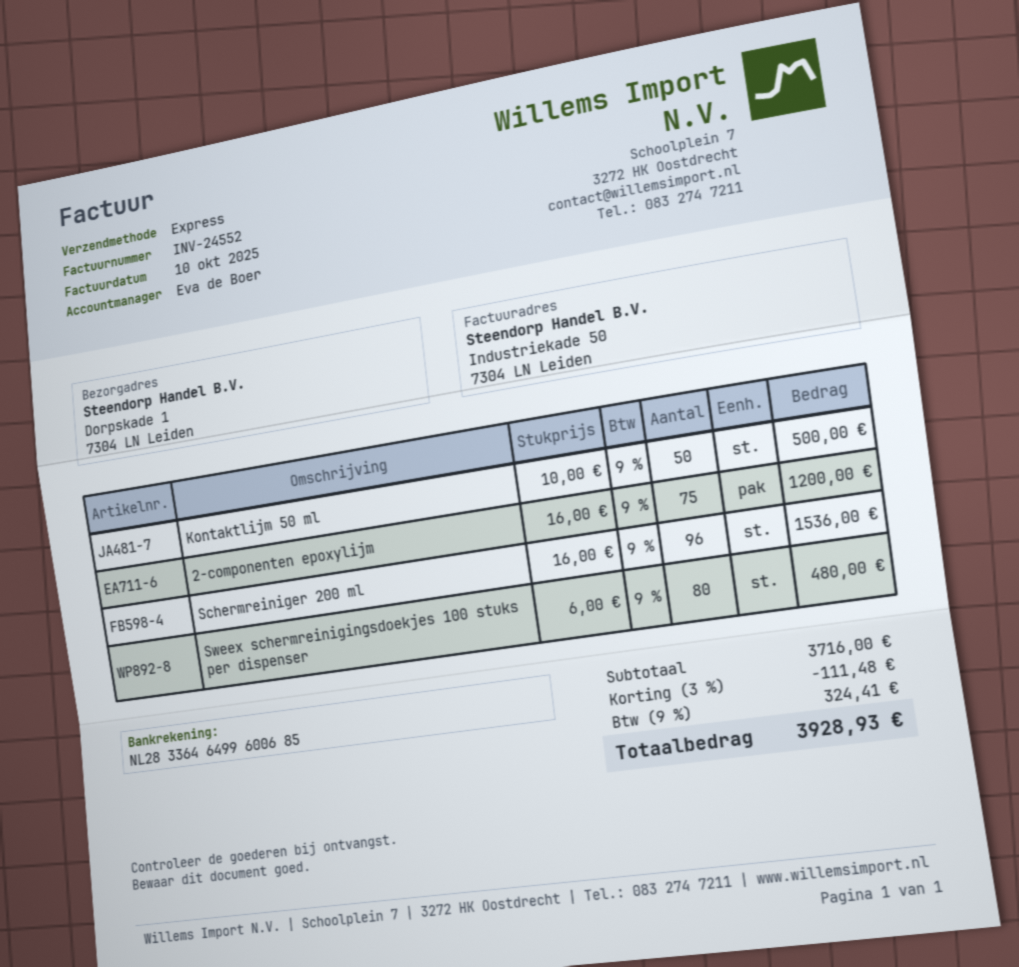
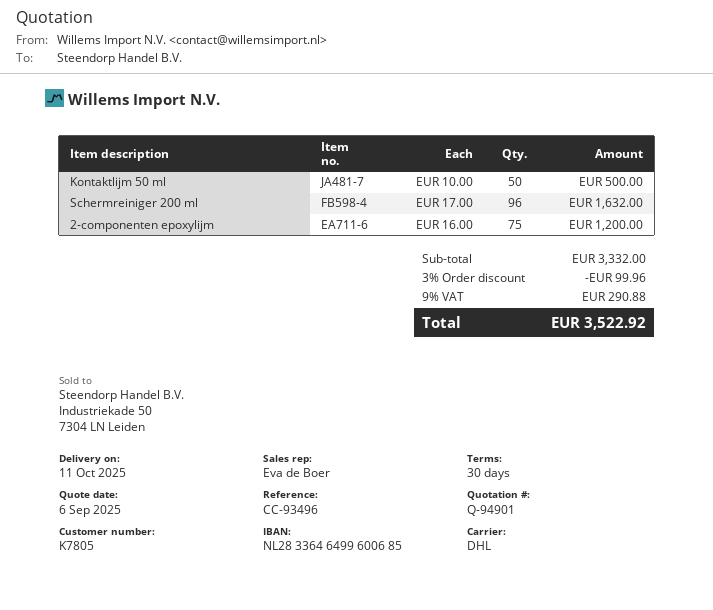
shipping method: express -> DHL
Schermreiniger 200 ml: 96 x 16.00 = 1536.00 -> 96 x 17.00 = 1632.00
Sweex schermreinigingsdoekjes 100 stuks per dispenser: 80 x 6.00 = 480.00 -> none
subtotal: 3716.00 -> 3332.00
discount: 3% = 111.48 -> 3% = 99.96
tax: 9% = 324.41 -> 9% = 290.88
total: 3928.93 -> 3522.92

